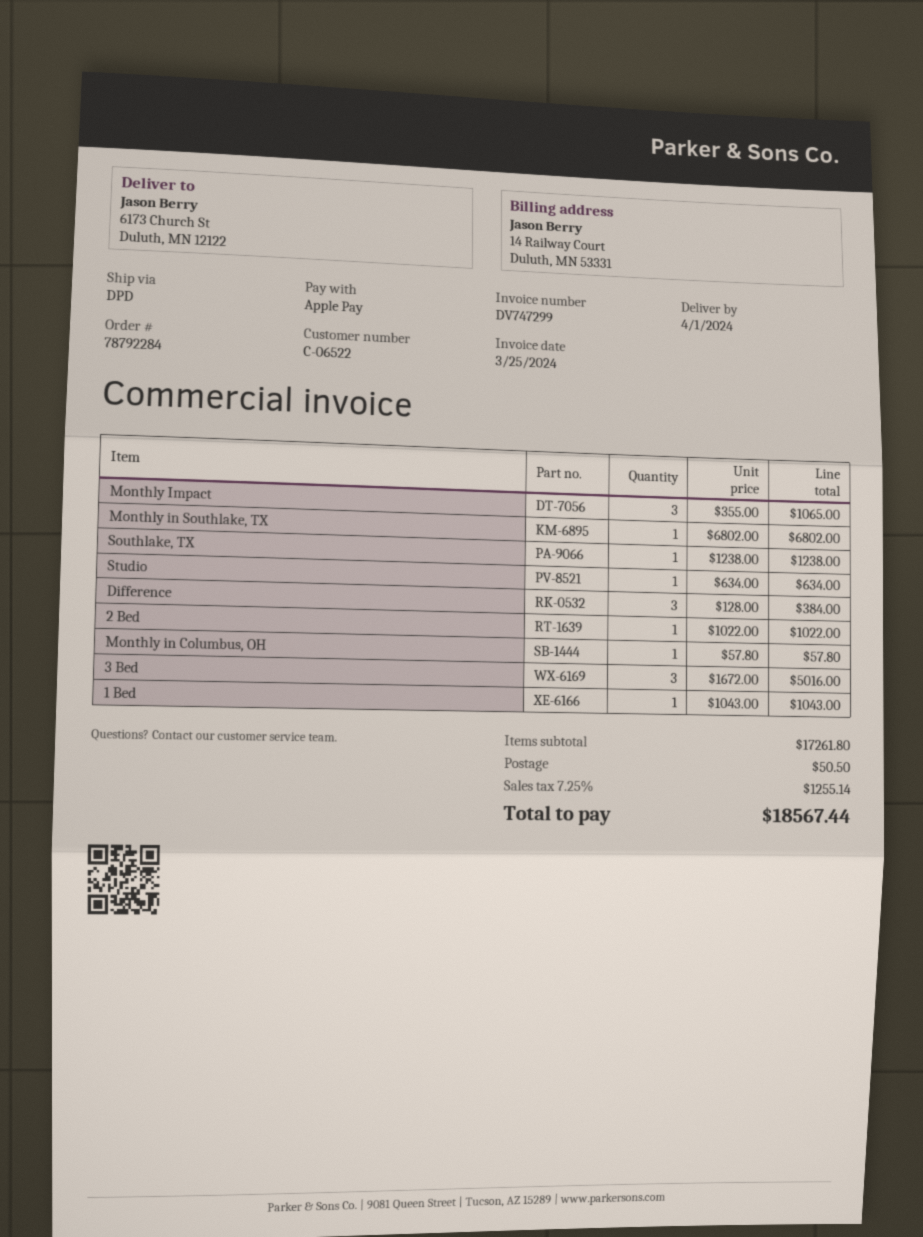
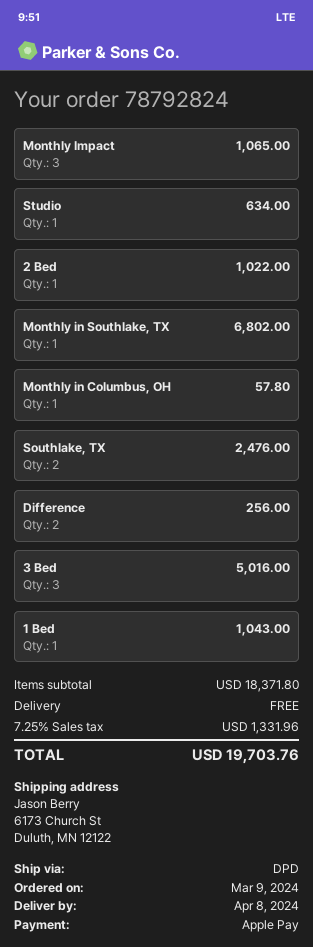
order number: 78792284 -> 78792824
delivery date: 2024-04-01 -> 2024-04-08
Southlake, TX: 1 for 1238.00 -> 2 for 2476.00
Difference: 3 for 384.00 -> 2 for 256.00
subtotal: 17261.80 -> 18371.80
shipping: 50.50 -> 0.00
tax: 7.25% = 1255.14 -> 7.25% = 1331.96
total: 18567.44 -> 19703.76

